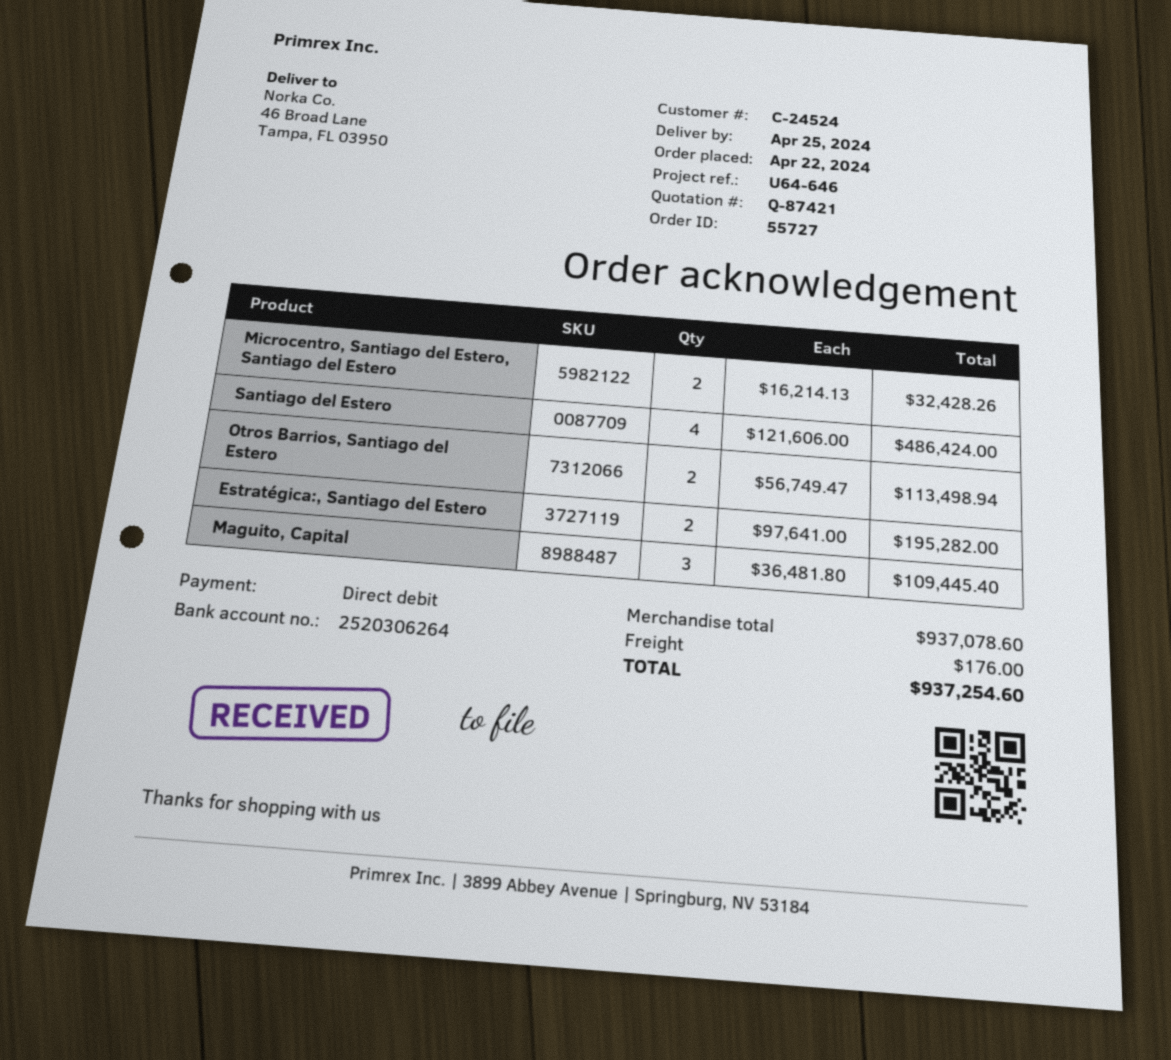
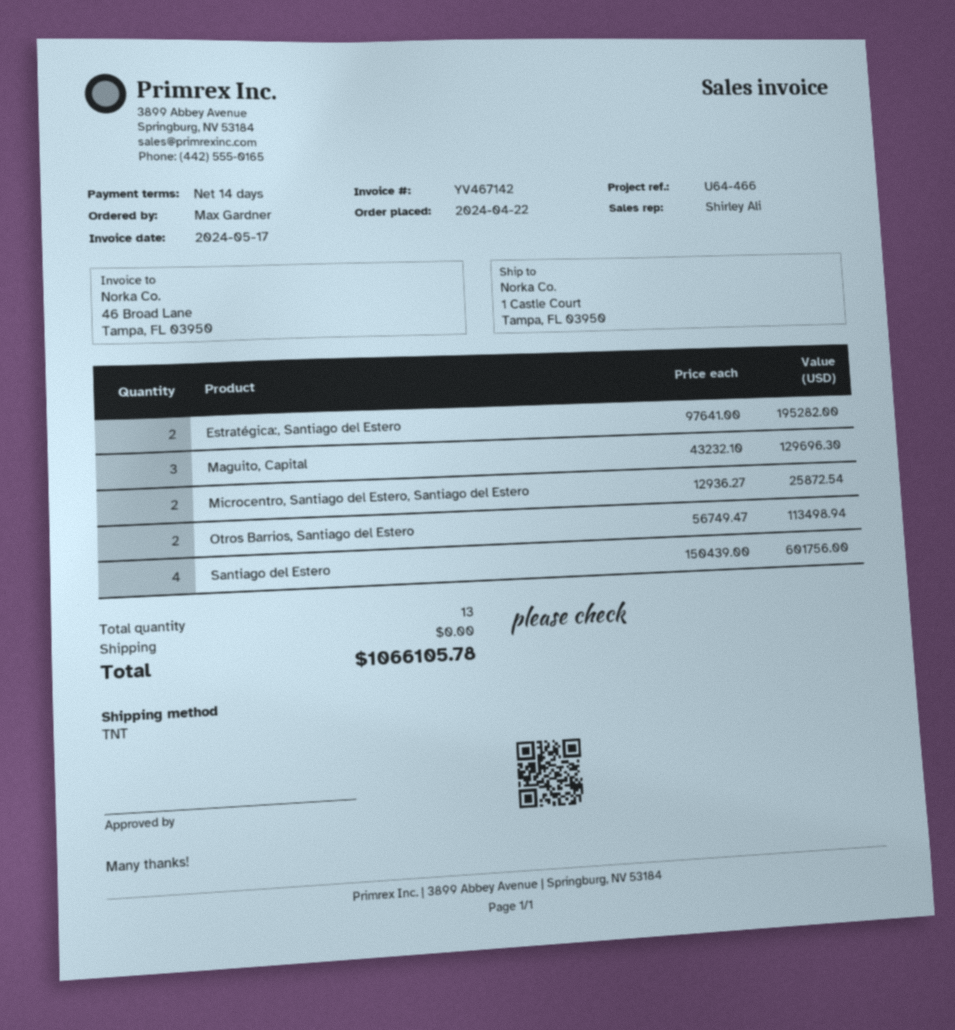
reference: U64-646 -> U64-466
ship to: 46 Broad Lane, Tampa, FL 03950 -> 1 Castle Court, Tampa, FL 03950
Microcentro, Santiago del Estero, Santiago del Estero: 2 x 16214.13 = 32428.26 -> 2 x 12936.27 = 25872.54
Santiago del Estero: 4 x 121606.00 = 486424.00 -> 4 x 150439.00 = 601756.00
Maguito, Capital: 3 x 36481.80 = 109445.40 -> 3 x 43232.10 = 129696.30
shipping: 176.00 -> 0.00
total: 937254.60 -> 1066105.78

